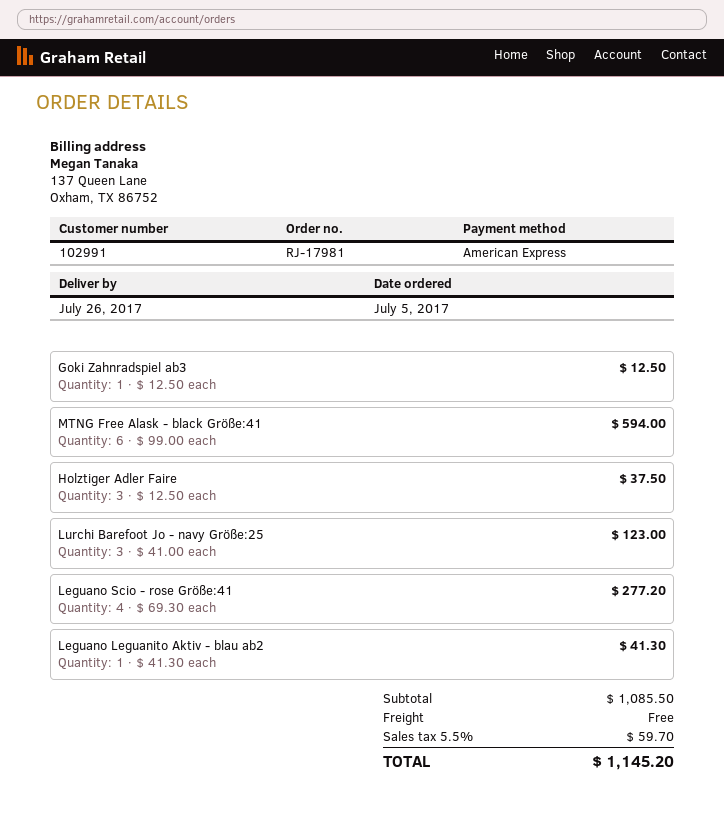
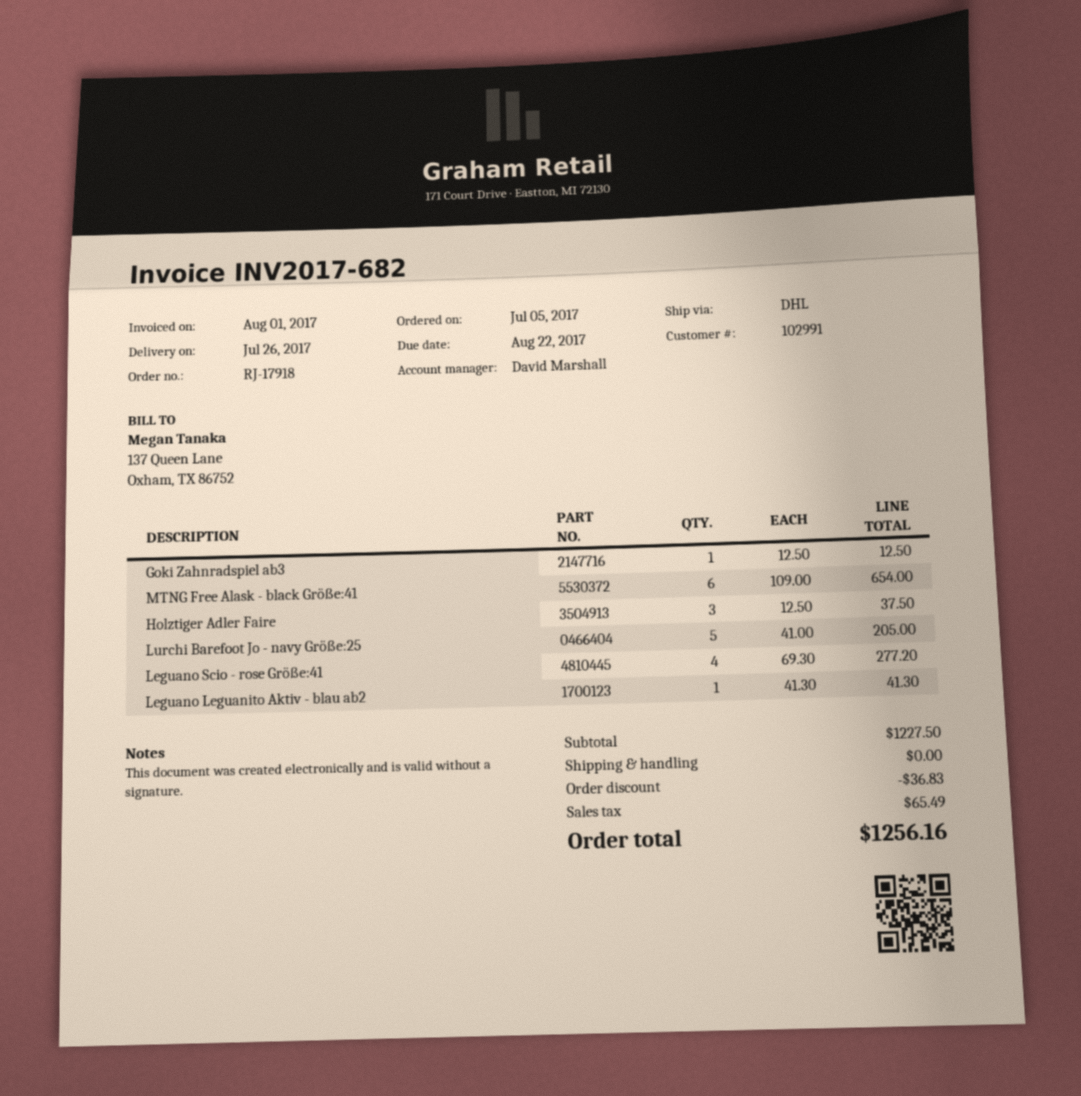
order number: RJ-17981 -> RJ-17918
MTNG Free Alask - black Größe:41: 6 x 99.00 = 594.00 -> 6 x 109.00 = 654.00
Lurchi Barefoot Jo - navy Größe:25: 3 x 41.00 = 123.00 -> 5 x 41.00 = 205.00
subtotal: 1085.50 -> 1227.50
discount: none -> 36.83
tax: 59.70 -> 65.49
total: 1145.20 -> 1256.16

